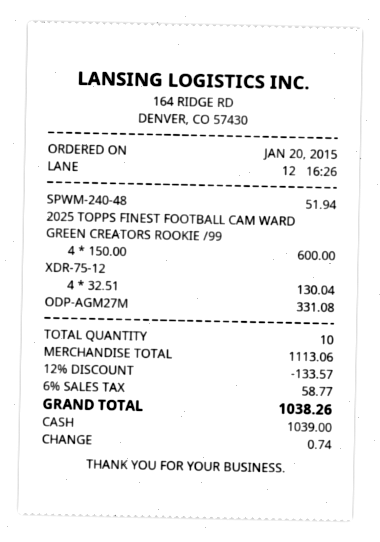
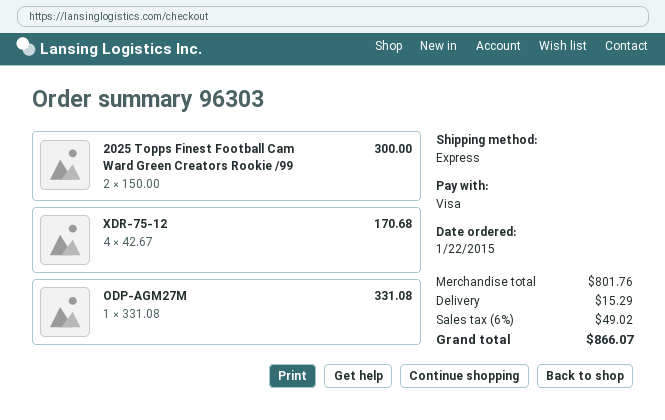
order date: 2015-01-20 -> 2015-01-22
payment method: cash -> Visa
SPWM-240-48: 1 x 51.94 = 51.94 -> none
2025 TOPPS FINEST FOOTBALL CAM WARD GREEN CREATORS ROOKIE /99: 4 x 150.00 = 600.00 -> 2 x 150.00 = 300.00
XDR-75-12: 4 x 32.51 = 130.04 -> 4 x 42.67 = 170.68
subtotal: 1113.06 -> 801.76
discount: 12% = 133.57 -> none
shipping: none -> 15.29
tax: 6% = 58.77 -> 6% = 49.02
total: 1038.26 -> 866.07

